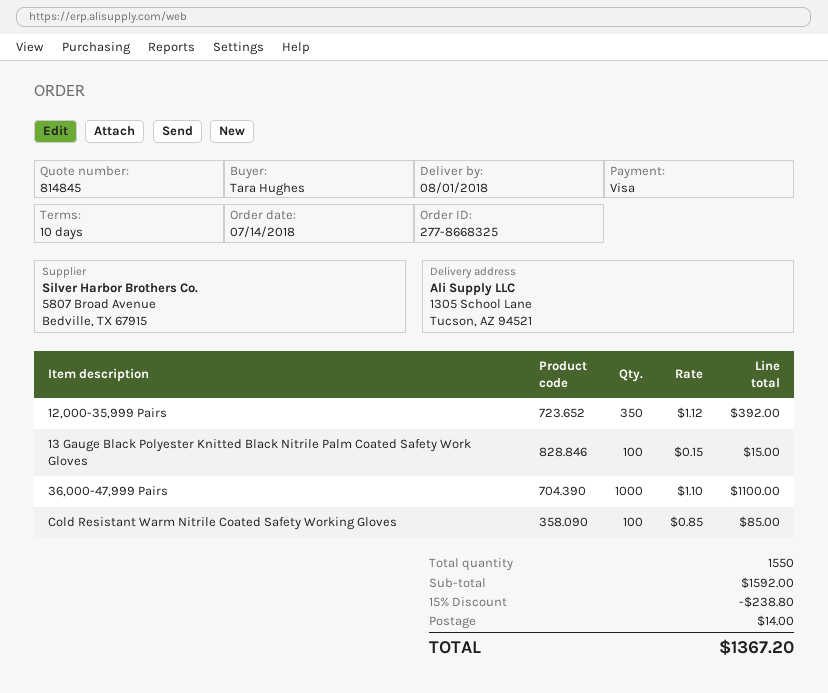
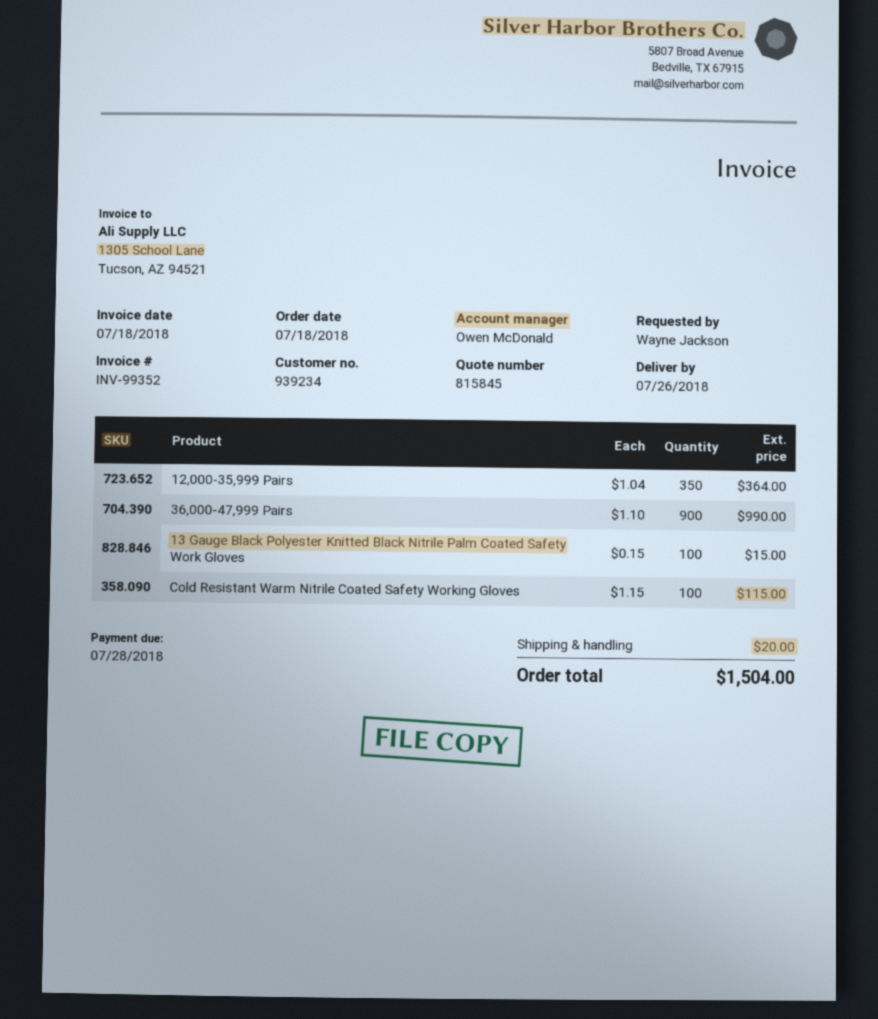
quote number: 814845 -> 815845
order date: 2018-07-14 -> 2018-07-18
delivery date: 2018-08-01 -> 2018-07-26
ordered by: Tara Hughes -> Wayne Jackson
12,000-35,999 Pairs: 350 x 1.12 = 392.00 -> 350 x 1.04 = 364.00
36,000-47,999 Pairs: 1000 x 1.10 = 1100.00 -> 900 x 1.10 = 990.00
Cold Resistant Warm Nitrile Coated Safety Working Gloves: 100 x 0.85 = 85.00 -> 100 x 1.15 = 115.00
discount: 15% = 238.80 -> none
shipping: 14.00 -> 20.00
total: 1367.20 -> 1504.00

